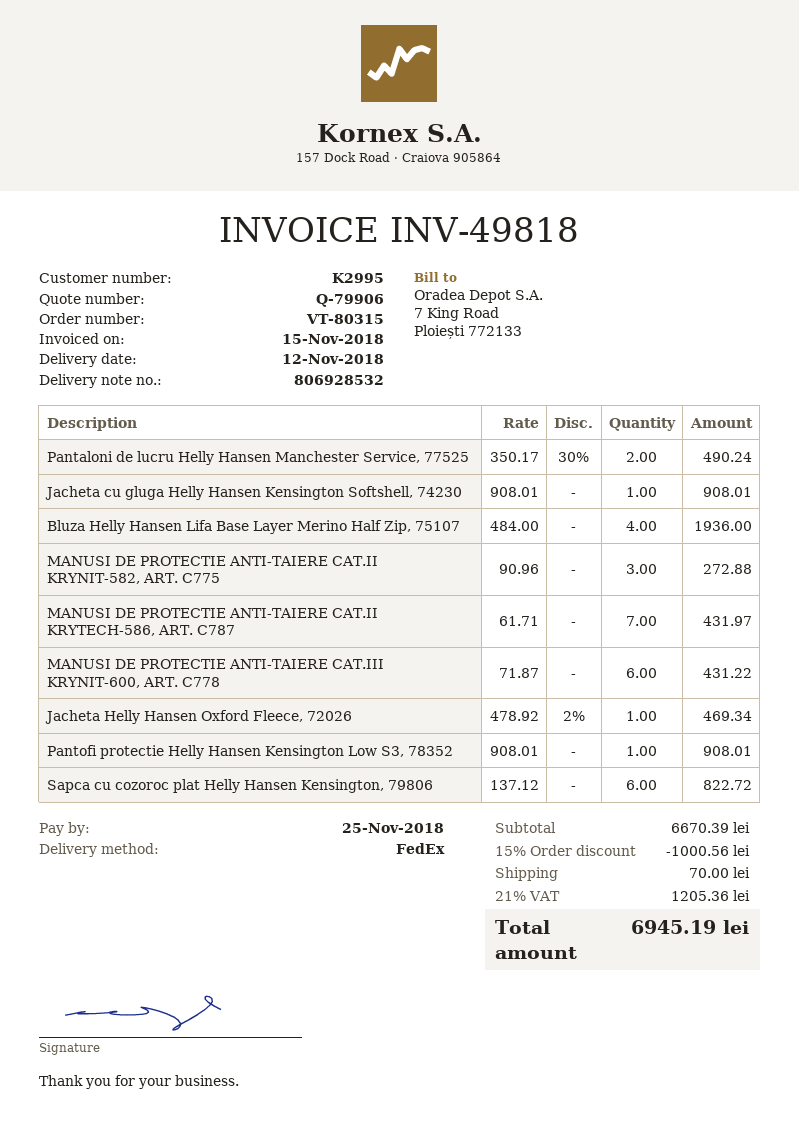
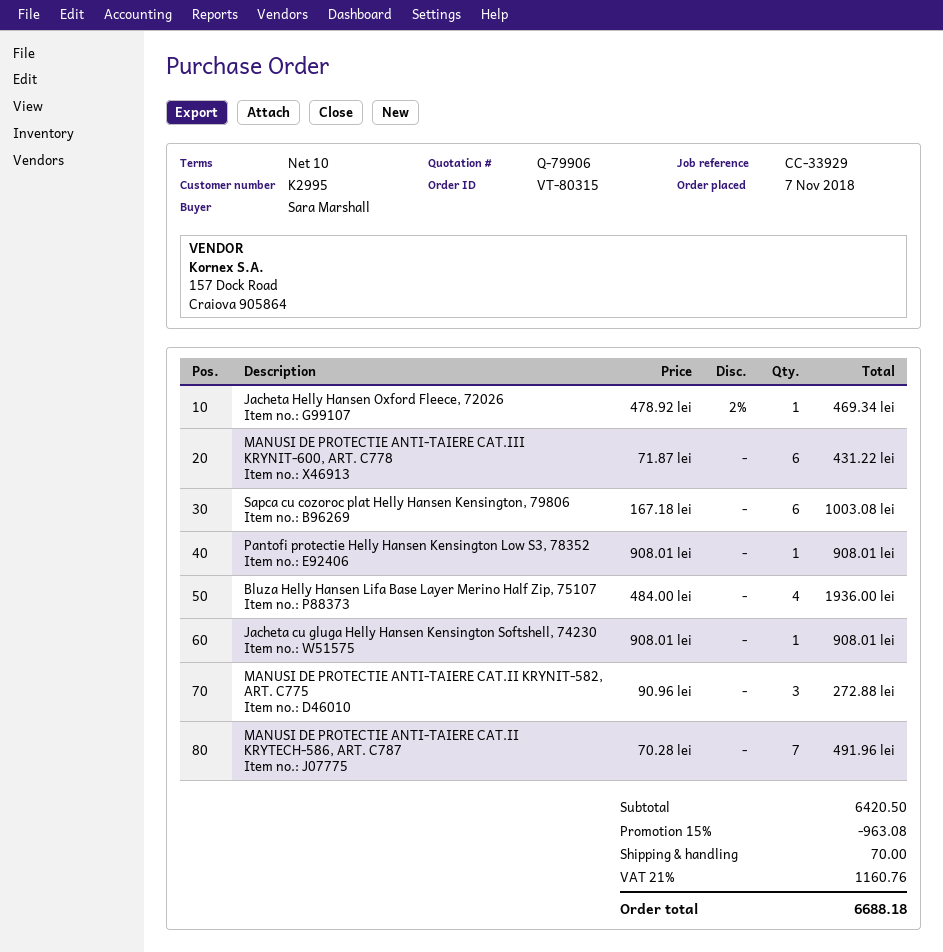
Pantaloni de lucru Helly Hansen Manchester Service, 77525: 2 x 350.17 - 30% = 490.24 -> none
MANUSI DE PROTECTIE ANTI-TAIERE CAT.II KRYTECH-586, ART. C787: 7 x 61.71 = 431.97 -> 7 x 70.28 = 491.96
Sapca cu cozoroc plat Helly Hansen Kensington, 79806: 6 x 137.12 = 822.72 -> 6 x 167.18 = 1003.08
subtotal: 6670.39 -> 6420.50
discount: 15% = 1000.56 -> 15% = 963.08
tax: 21% = 1205.36 -> 21% = 1160.76
total: 6945.19 -> 6688.18

